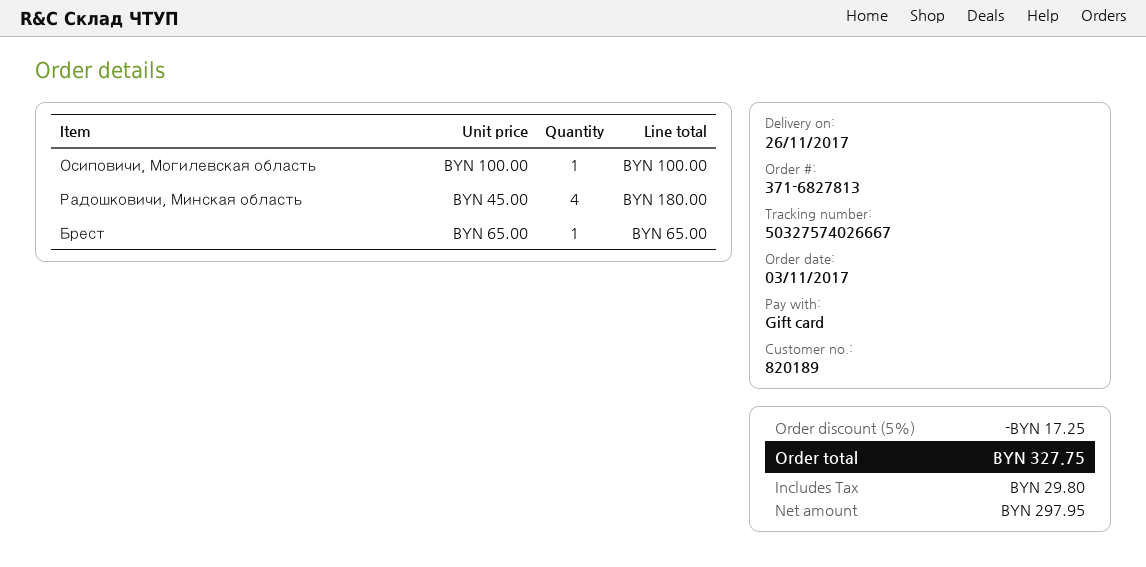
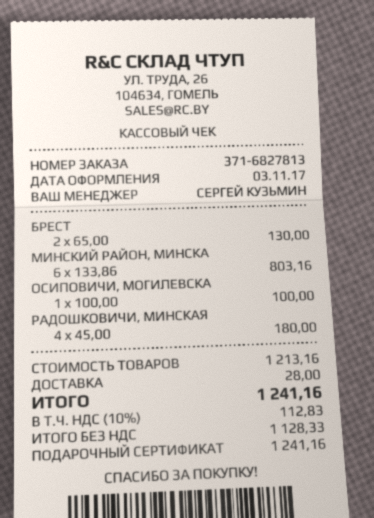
Брест: 1 x 65.00 = 65.00 -> 2 x 65.00 = 130.00
МИНСКИЙ РАЙОН, МИНСКА: none -> 6 x 133.86 = 803.16
discount: 5% = 17.25 -> none
shipping: none -> 28.00
net: 297.95 -> 1128.33
tax: 29.80 -> 112.83
total: 327.75 -> 1241.16

